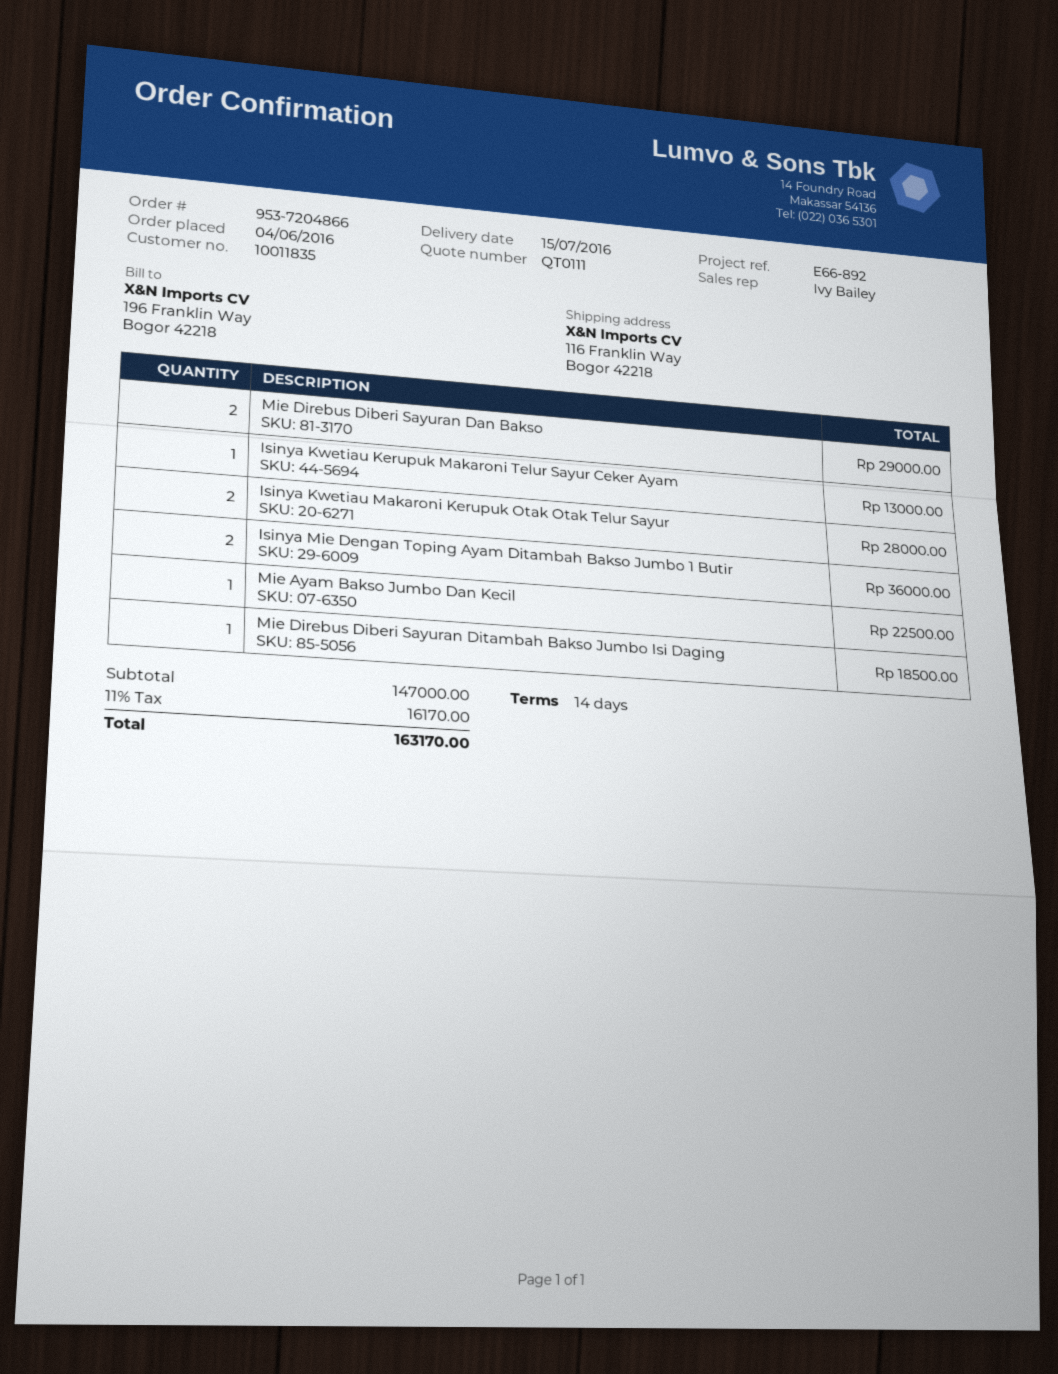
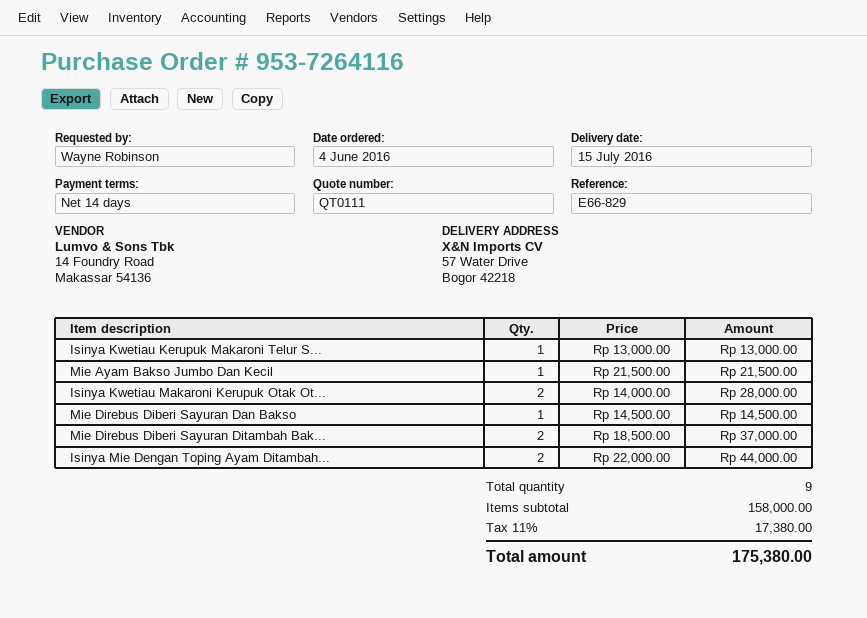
order number: 953-7204866 -> 953-7264116
reference: E66-892 -> E66-829
ship to: 116 Franklin Way, Bogor 42218 -> 57 Water Drive, Bogor 42218
Mie Direbus Diberi Sayuran Dan Bakso: 2 for 29000.00 -> 1 for 14500.00
Isinya Mie Dengan Toping Ayam Ditambah Bakso Jumbo 1 Butir: 2 for 36000.00 -> 2 for 44000.00
Mie Ayam Bakso Jumbo Dan Kecil: 1 for 22500.00 -> 1 for 21500.00
Mie Direbus Diberi Sayuran Ditambah Bakso Jumbo Isi Daging: 1 for 18500.00 -> 2 for 37000.00
subtotal: 147000.00 -> 158000.00
tax: 11% = 16170.00 -> 11% = 17380.00
total: 163170.00 -> 175380.00

